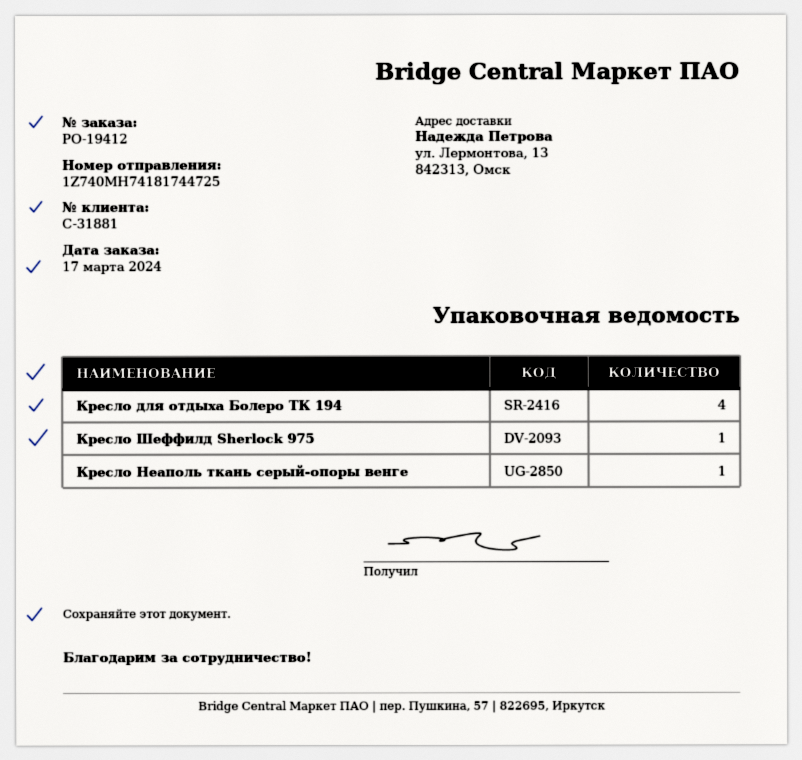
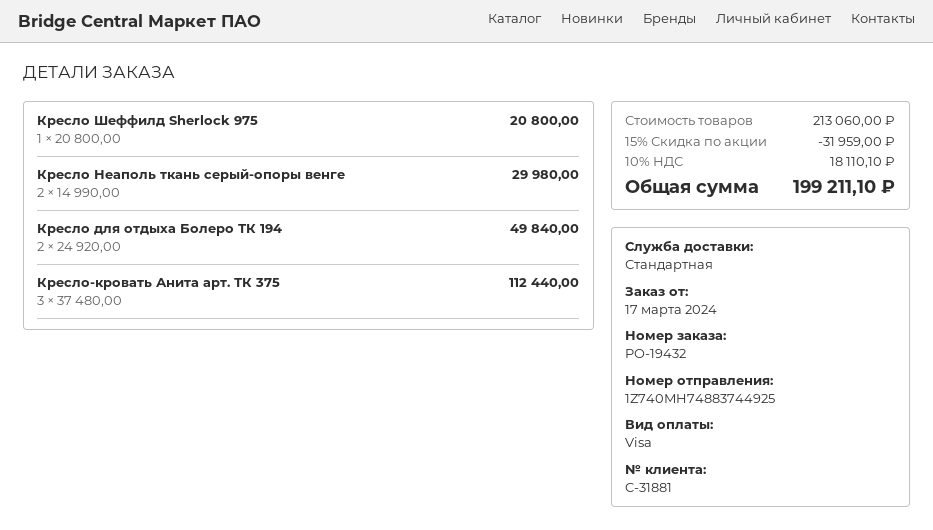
order number: PO-19412 -> PO-19432
tracking number: 1Z740MH74181744725 -> 1Z740MH74883744925
Кресло для отдыха Болеро ТК 194: 4 -> 2
Кресло Неаполь ткань серый-опоры венге: 1 -> 2
Кресло-кровать Анита арт. ТК 375: none -> 3

